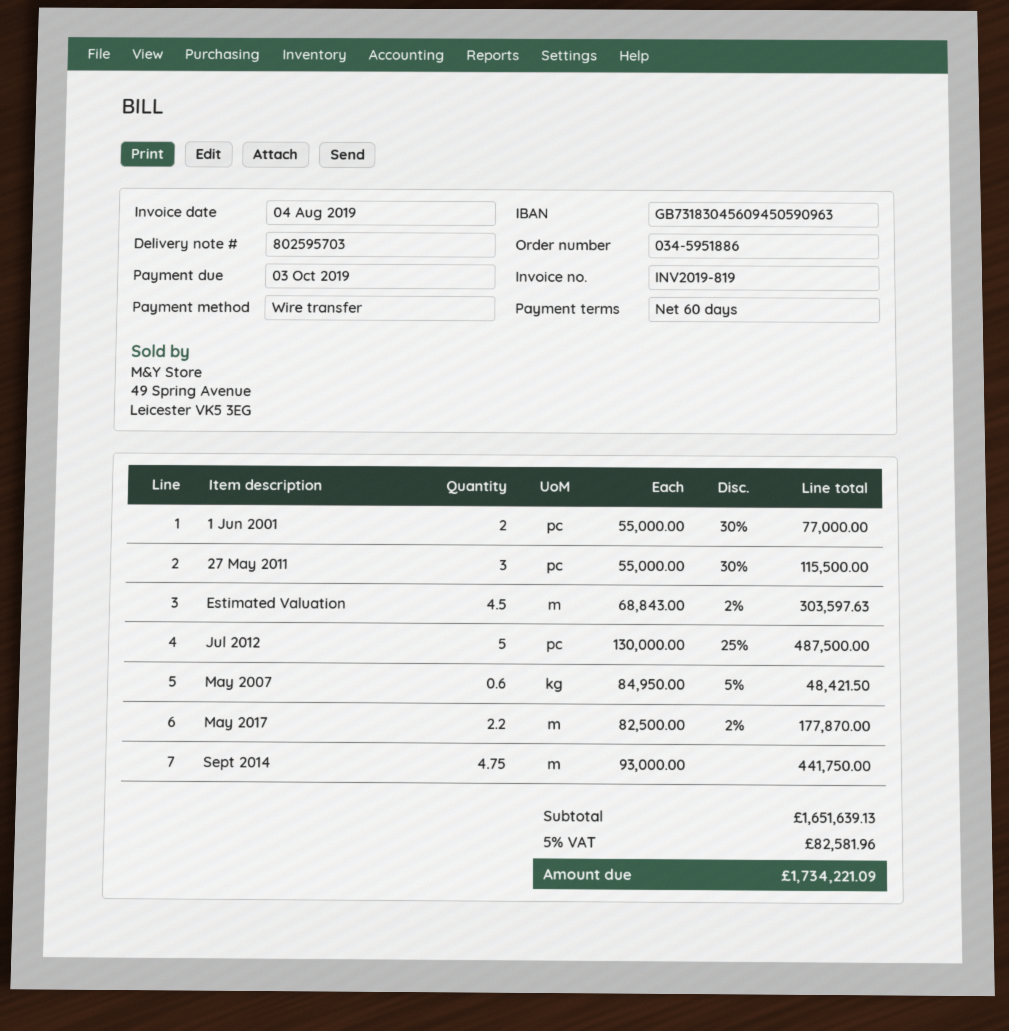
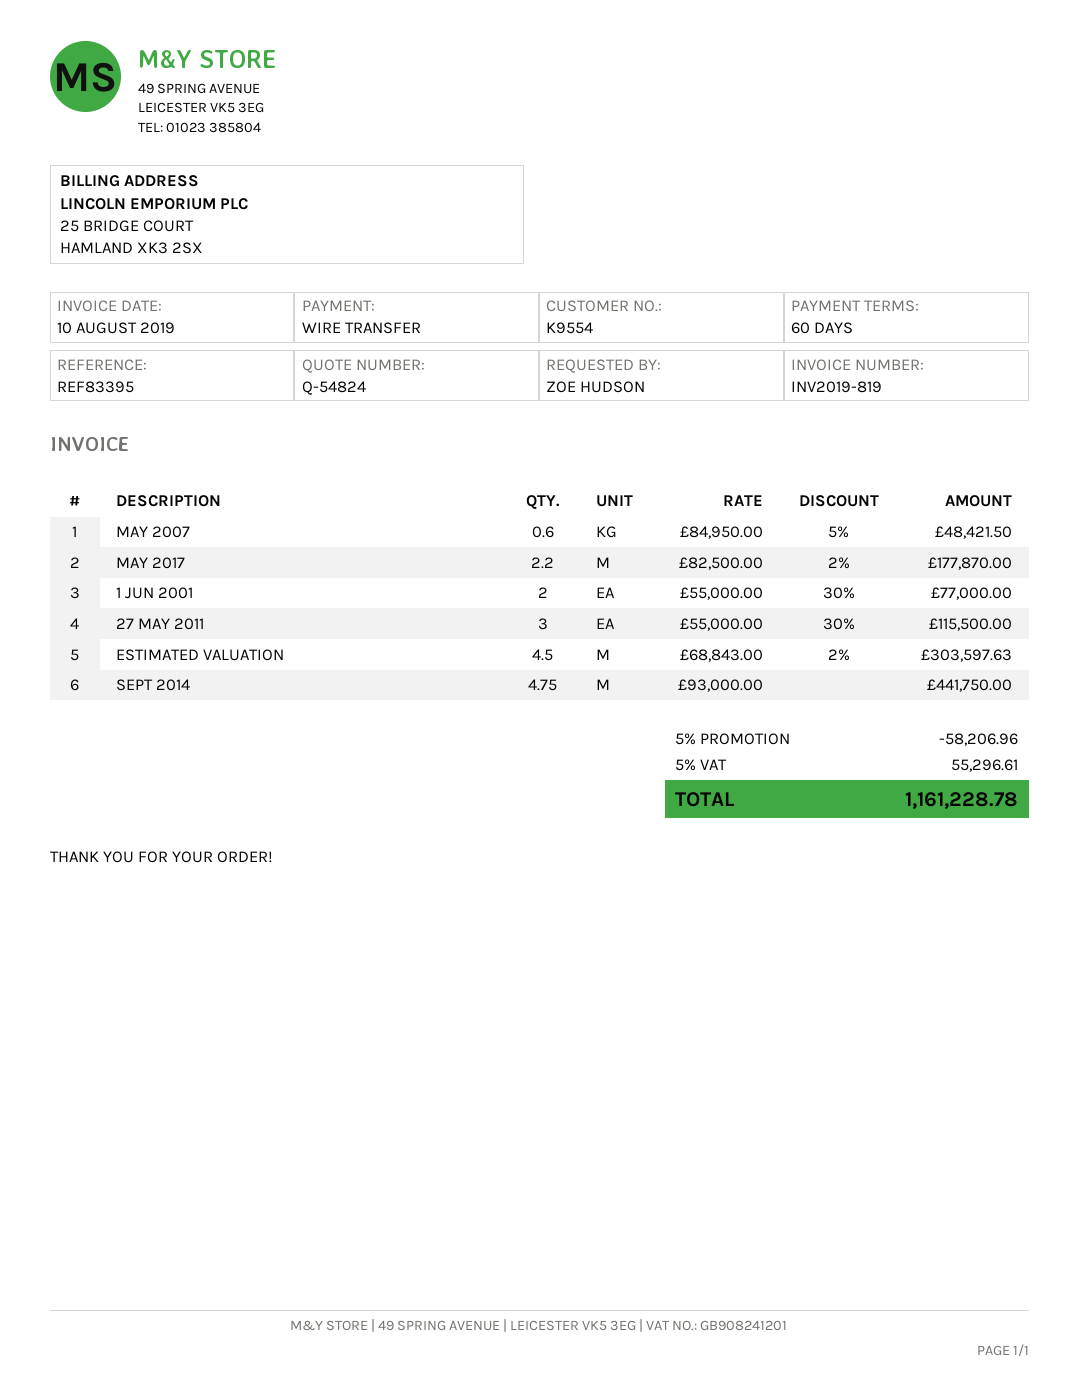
invoice date: 2019-08-04 -> 2019-08-10
Jul 2012: 5 x 130000.00 - 25% = 487500.00 -> none
discount: none -> 5% = 58206.96
tax: 5% = 82581.96 -> 5% = 55296.61
total: 1734221.09 -> 1161228.78

